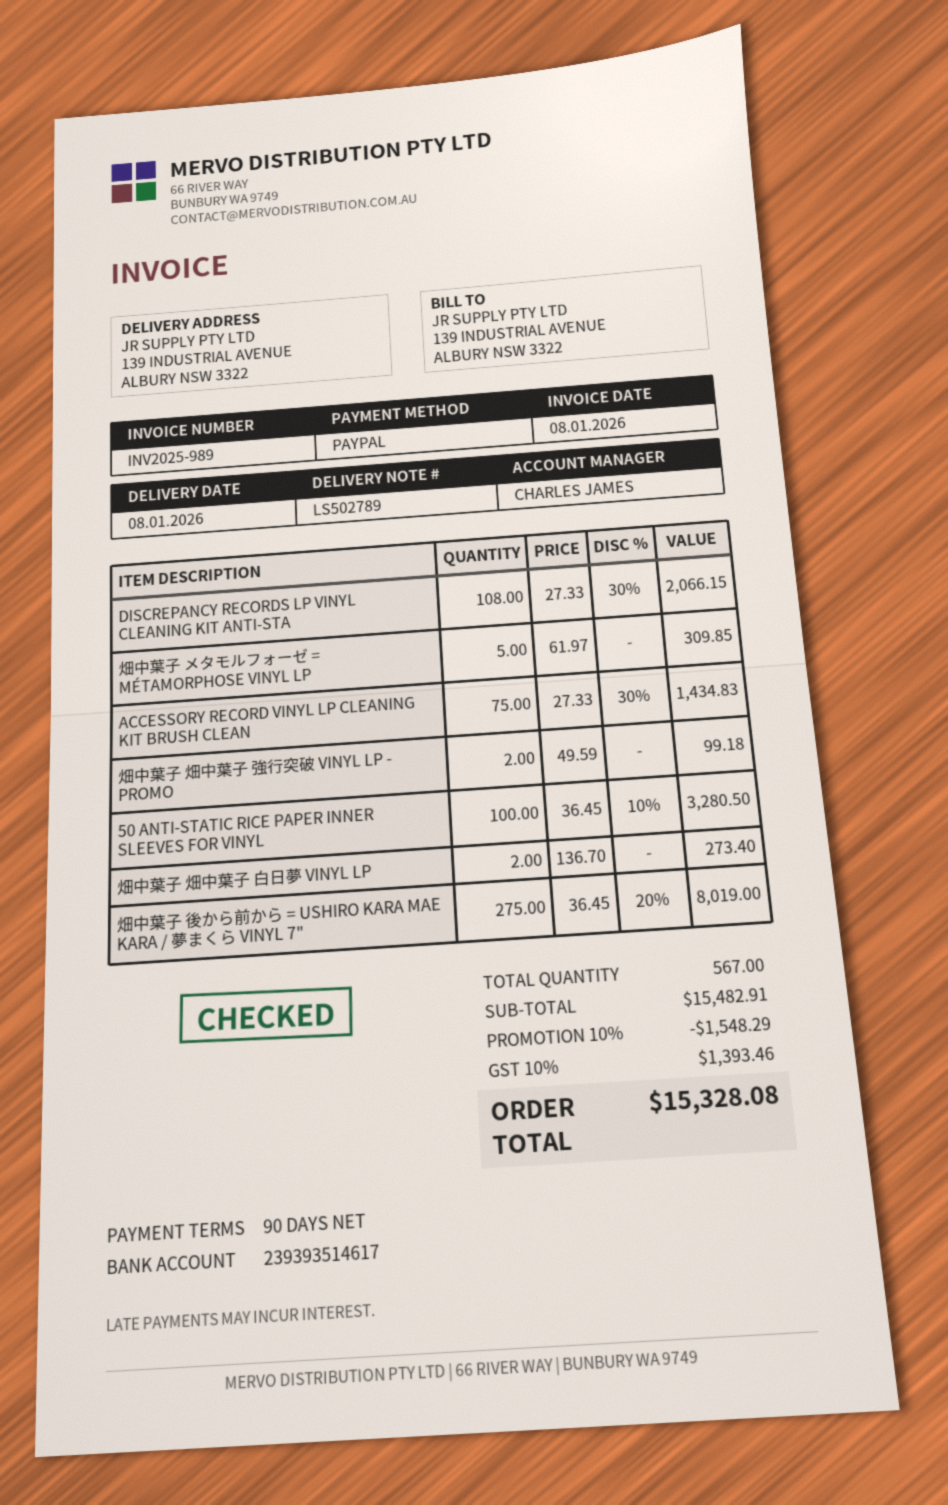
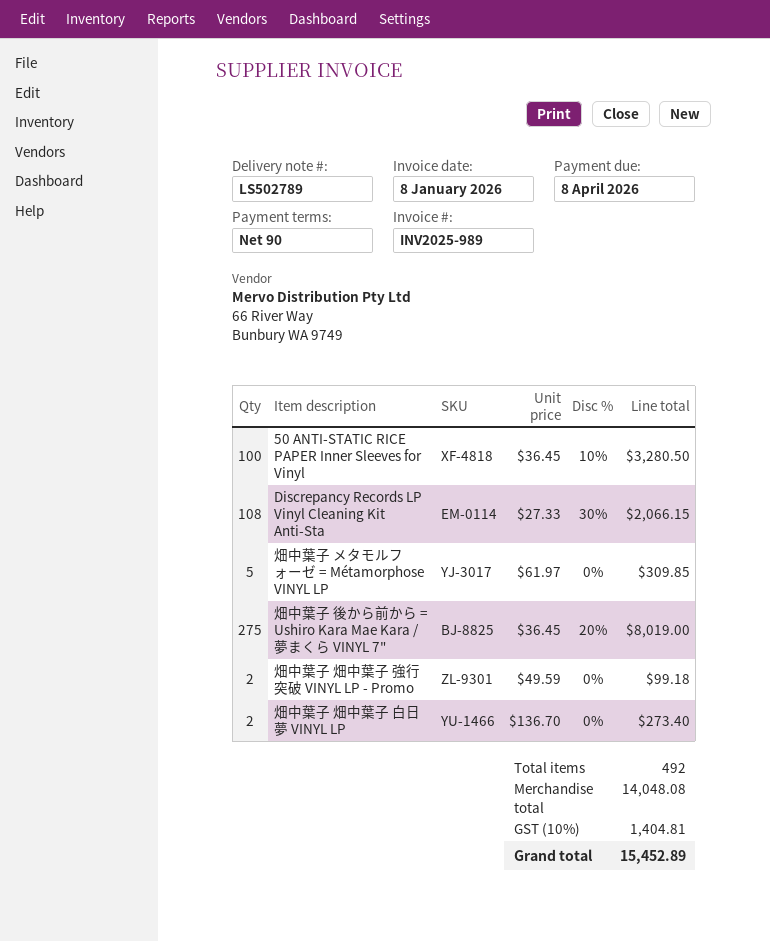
ACCESSORY RECORD VINYL LP CLEANING KIT BRUSH CLEAN: 75 x 27.33 - 30% = 1434.83 -> none
total quantity: 567 -> 492
subtotal: 15482.91 -> 14048.08
discount: 10% = 1548.29 -> none
tax: 10% = 1393.46 -> 10% = 1404.81
total: 15328.08 -> 15452.89

